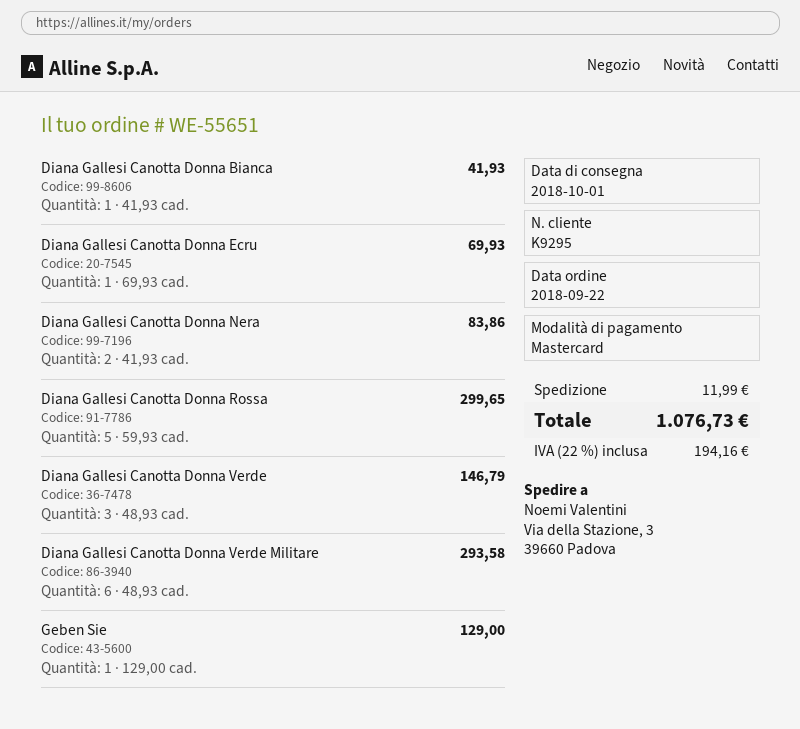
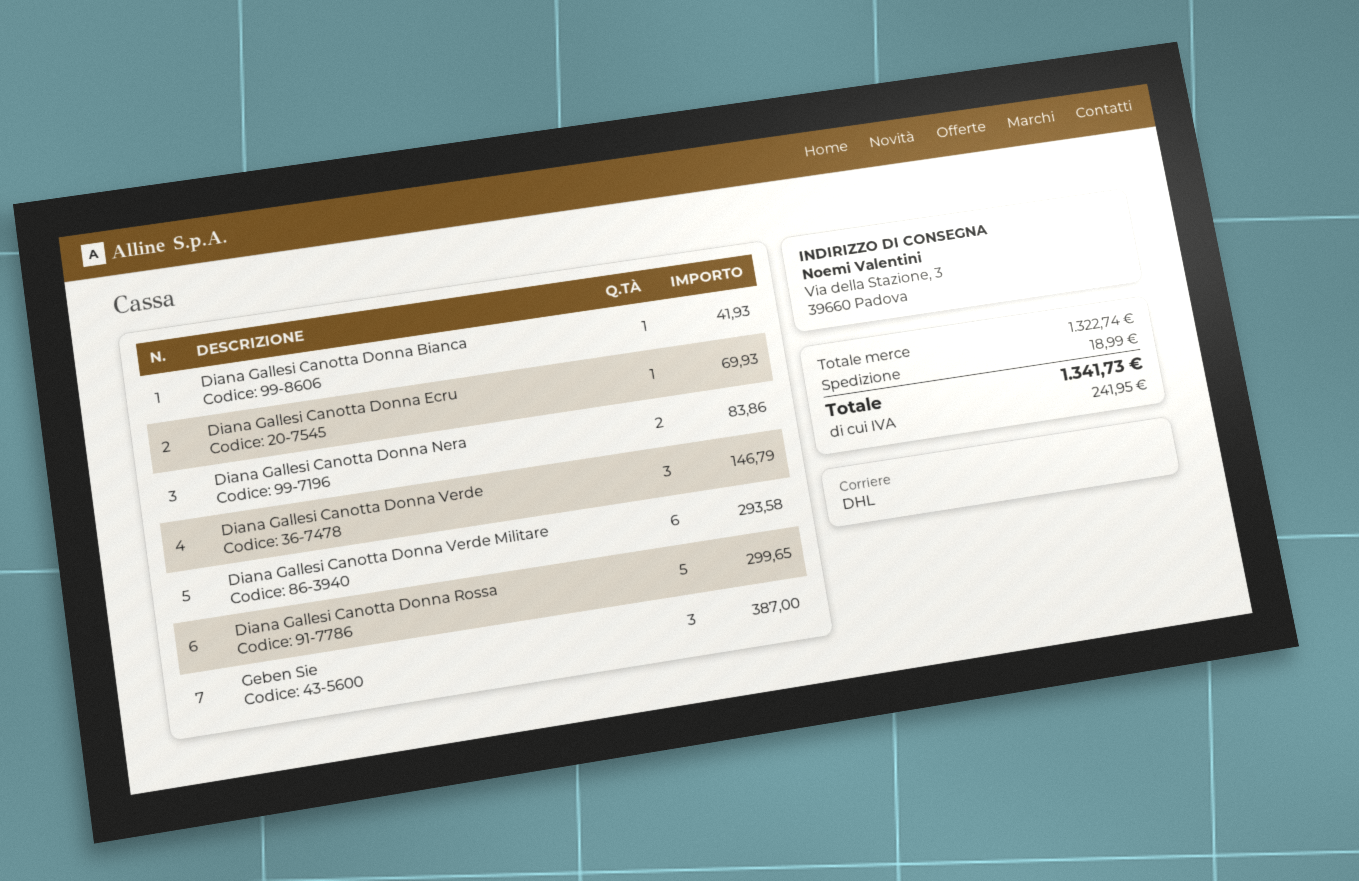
Geben Sie: 1 for 129.00 -> 3 for 387.00
shipping: 11.99 -> 18.99
tax: 194.16 -> 241.95
total: 1076.73 -> 1341.73

